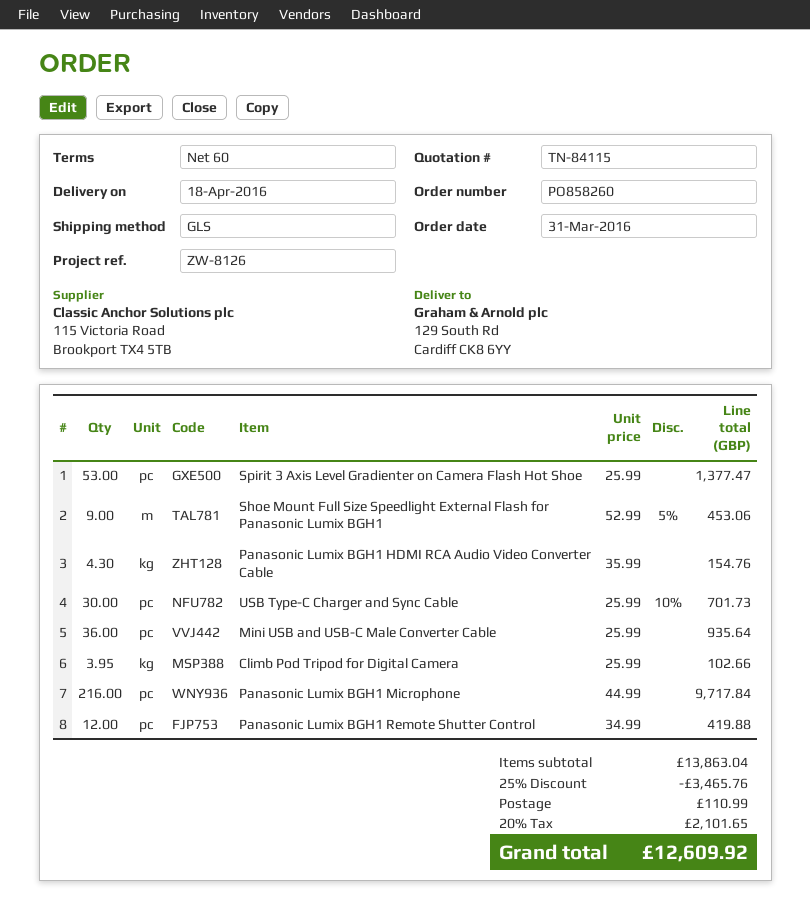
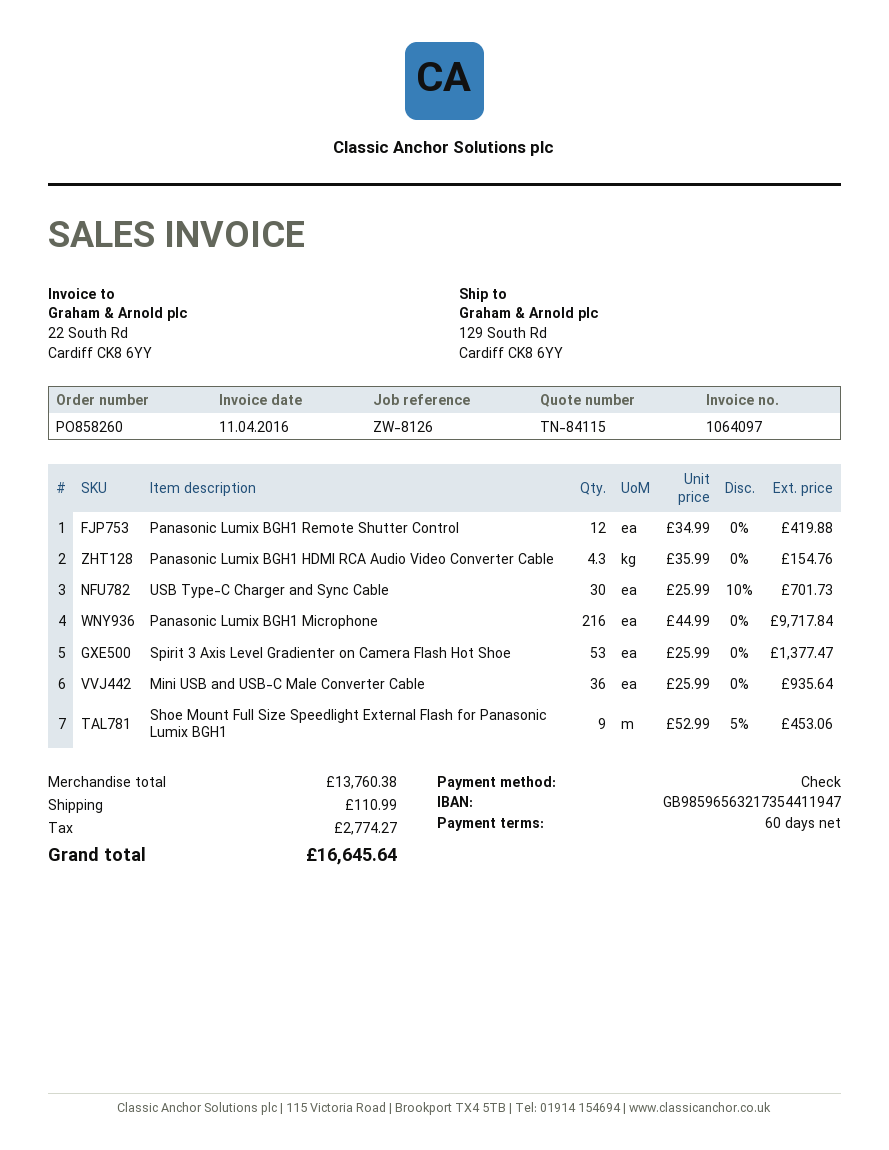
Climb Pod Tripod for Digital Camera: 3.95 x 25.99 = 102.66 -> none
subtotal: 13863.04 -> 13760.38
discount: 25% = 3465.76 -> none
tax: 2101.65 -> 2774.27
total: 12609.92 -> 16645.64

